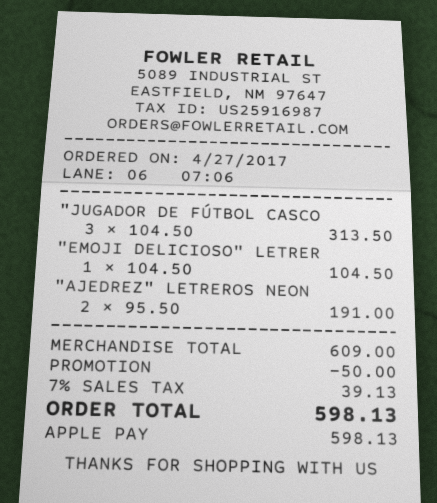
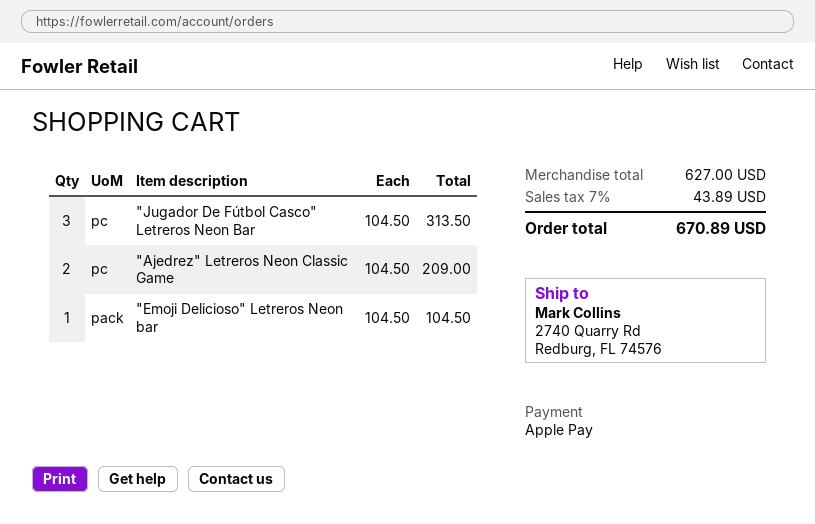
"AJEDREZ" LETREROS NEON: 2 x 95.50 = 191.00 -> 2 x 104.50 = 209.00
subtotal: 609.00 -> 627.00
discount: 50.00 -> none
tax: 7% = 39.13 -> 7% = 43.89
total: 598.13 -> 670.89

